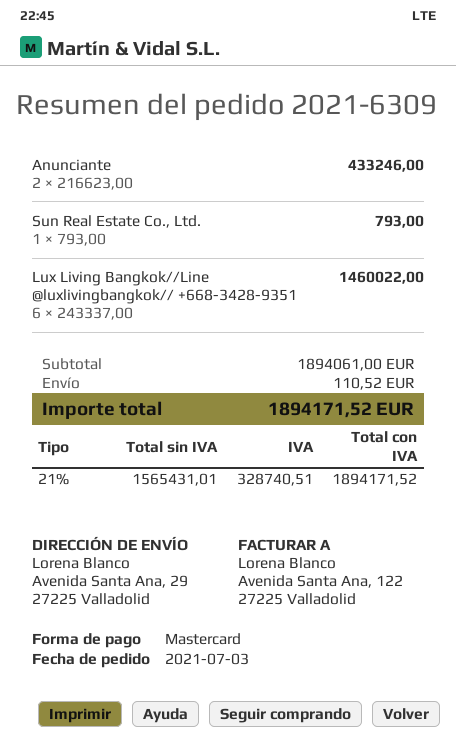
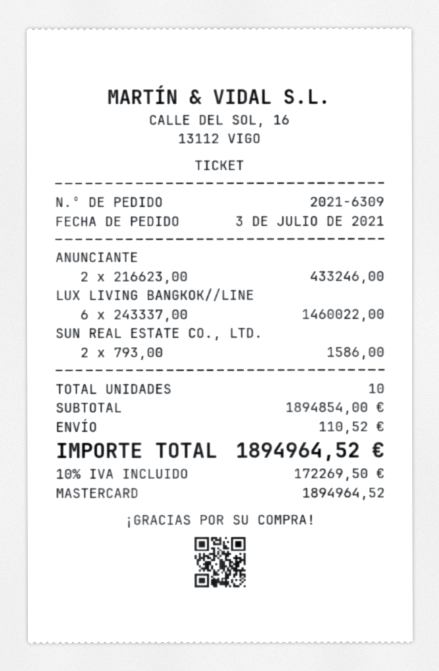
Sun Real Estate Co., Ltd.: 1 x 793.00 = 793.00 -> 2 x 793.00 = 1586.00
subtotal: 1894061.00 -> 1894854.00
tax: 21% = 328740.51 -> 10% = 172269.50
total: 1894171.52 -> 1894964.52

